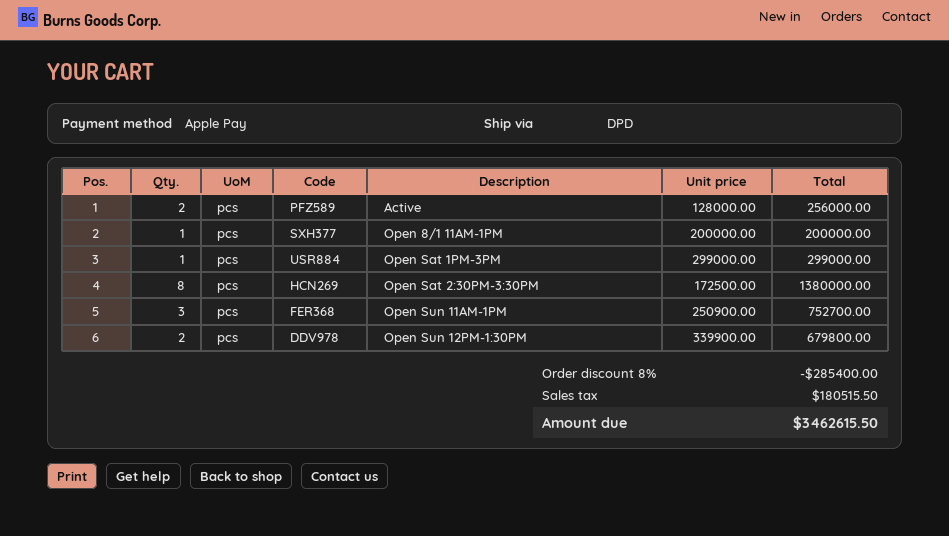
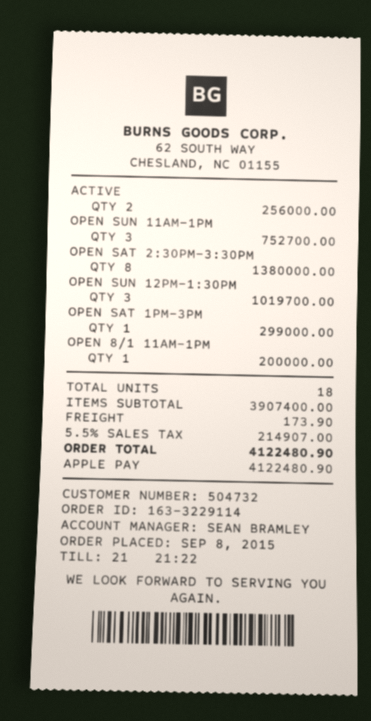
Open Sun 12PM-1:30PM: 2 for 679800.00 -> 3 for 1019700.00
discount: 8% = 285400.00 -> none
shipping: none -> 173.90
tax: 180515.50 -> 214907.00
total: 3462615.50 -> 4122480.90

